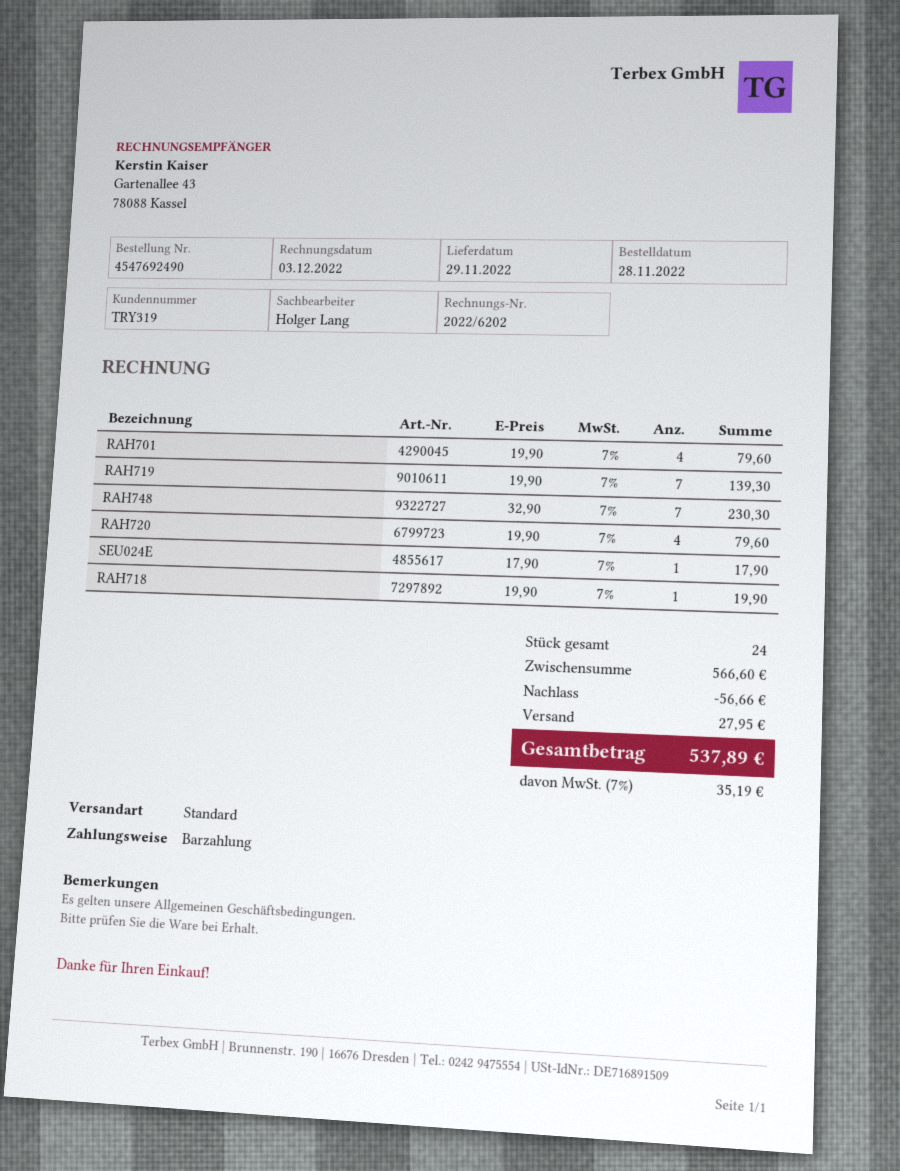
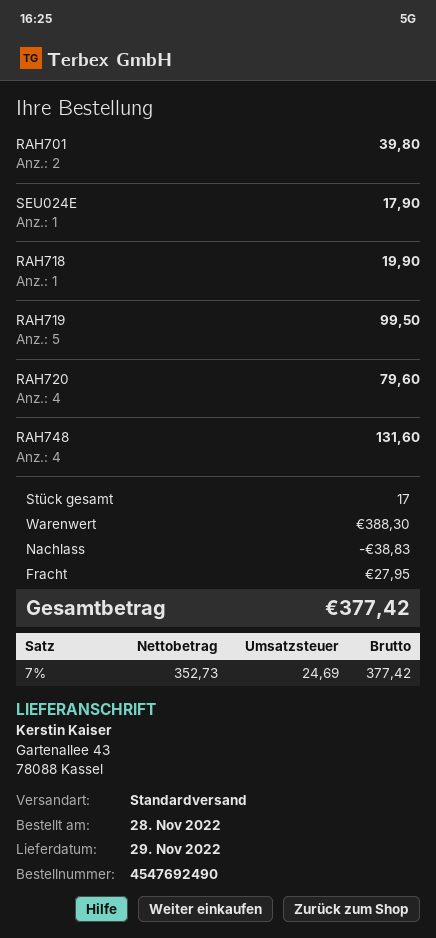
RAH701: 4 for 79.60 -> 2 for 39.80
RAH719: 7 for 139.30 -> 5 for 99.50
RAH748: 7 for 230.30 -> 4 for 131.60
total quantity: 24 -> 17
subtotal: 566.60 -> 388.30
discount: 56.66 -> 38.83
tax: 7% = 35.19 -> 7% = 24.69
total: 537.89 -> 377.42

